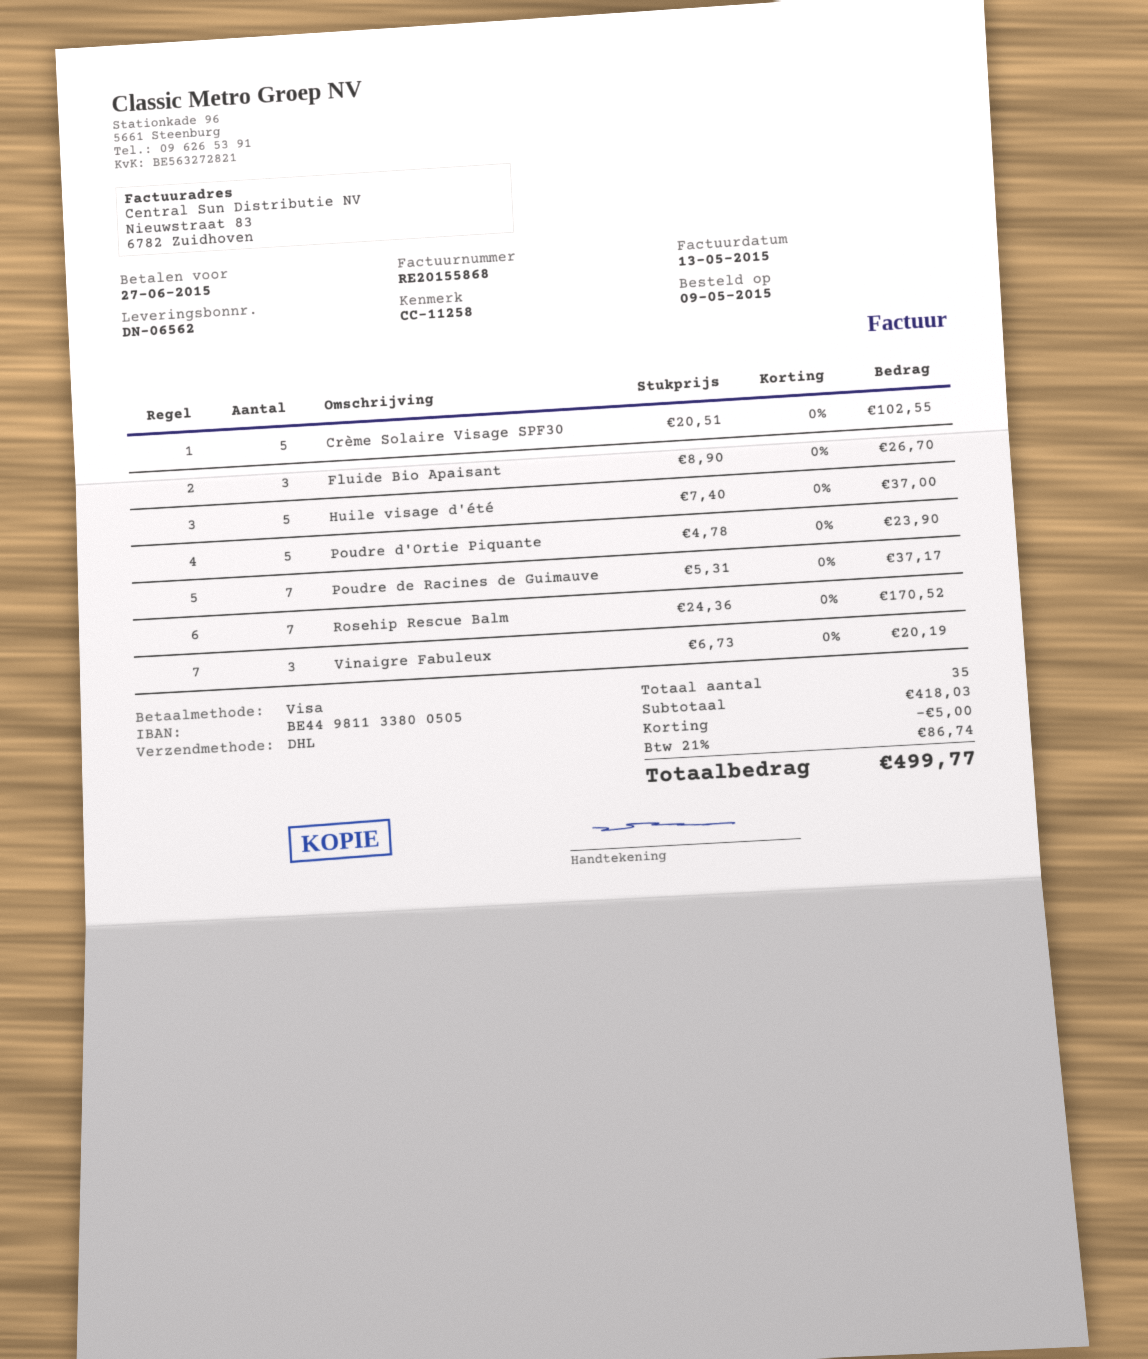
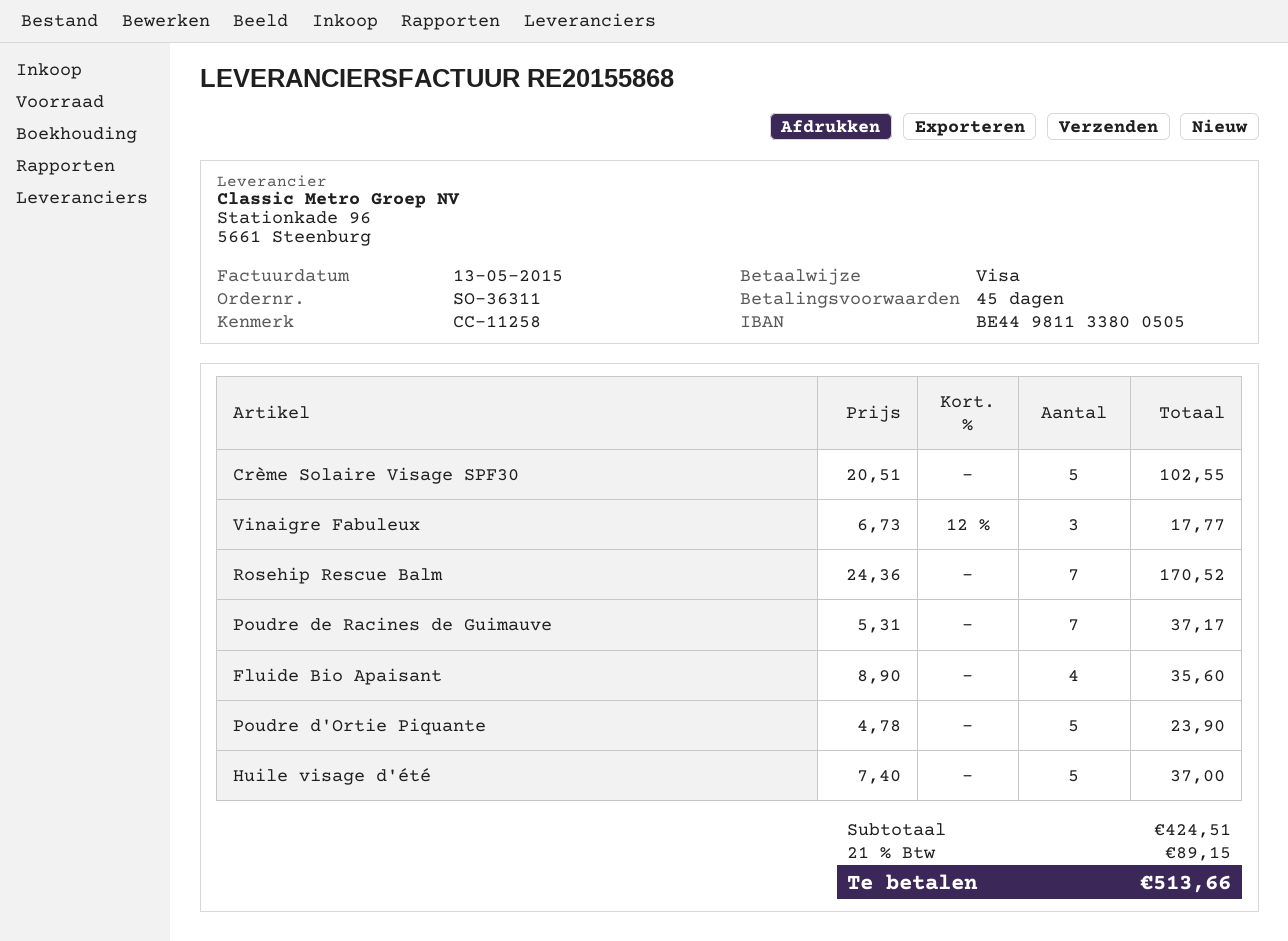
Fluide Bio Apaisant: 3 x 8.90 = 26.70 -> 4 x 8.90 = 35.60
Vinaigre Fabuleux: 3 x 6.73 = 20.19 -> 3 x 6.73 - 12% = 17.77
subtotal: 418.03 -> 424.51
discount: 5.00 -> none
tax: 21% = 86.74 -> 21% = 89.15
total: 499.77 -> 513.66

